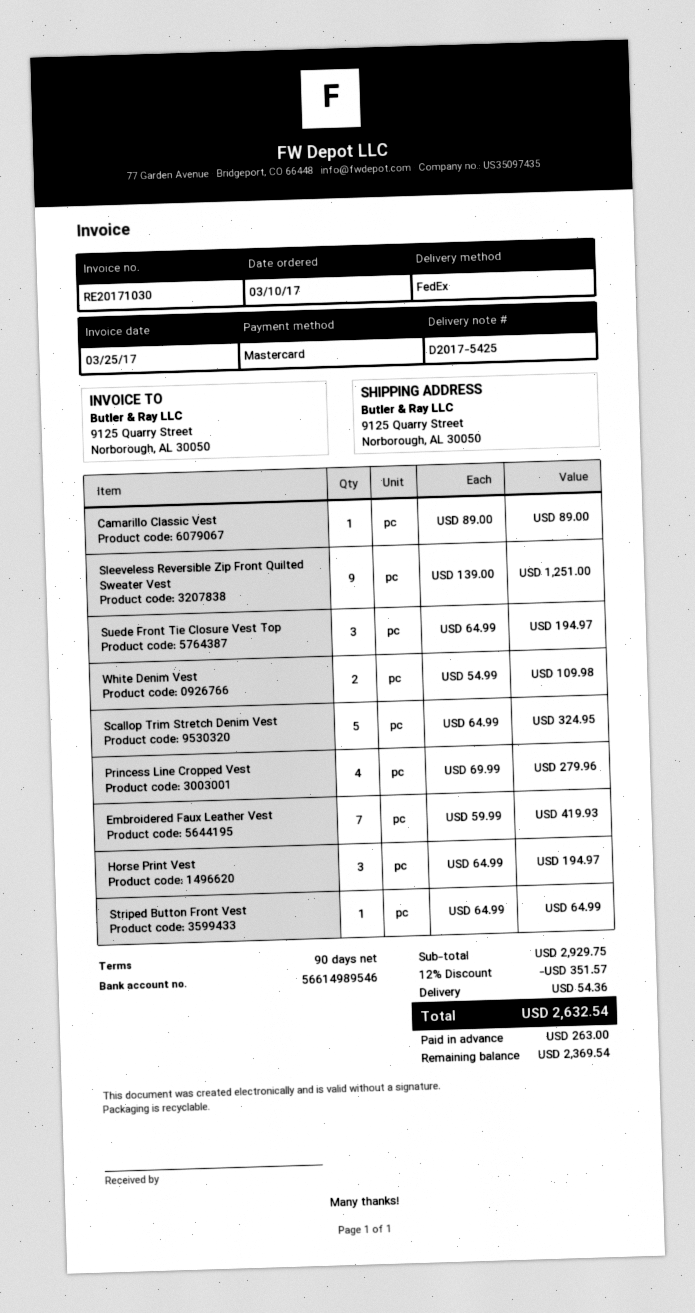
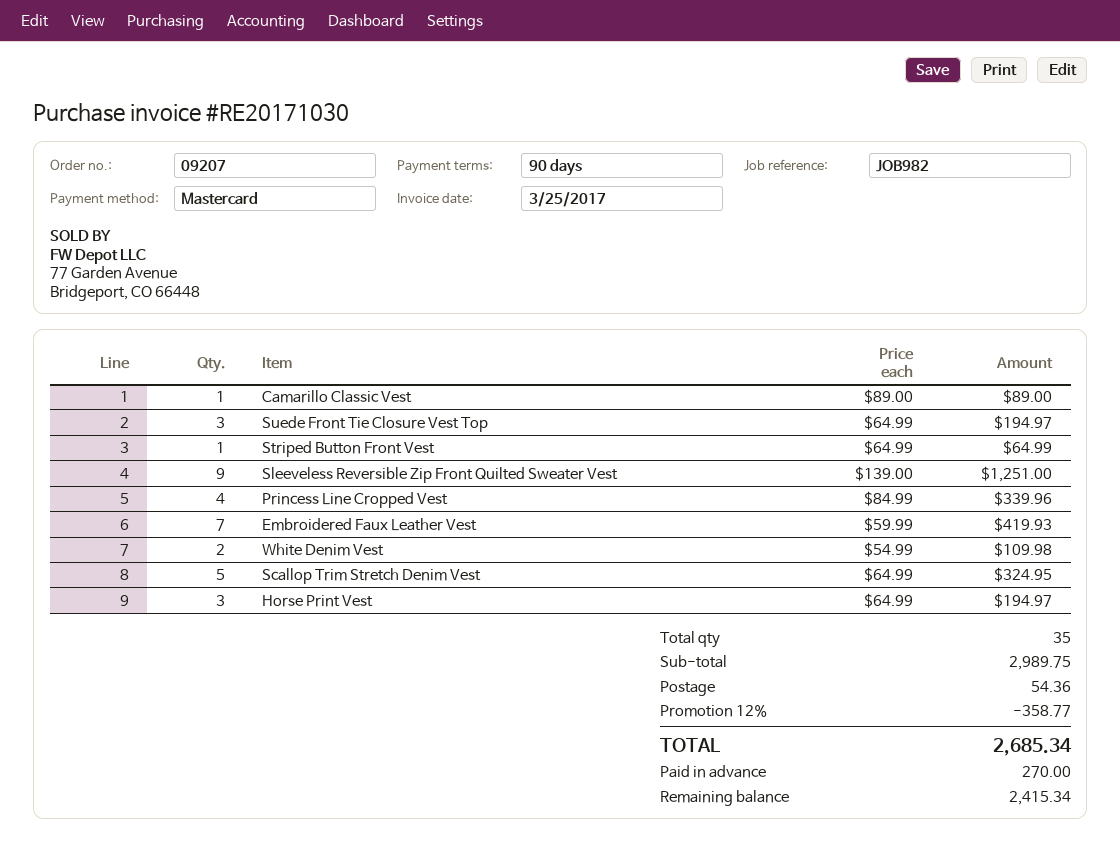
Princess Line Cropped Vest: 4 x 69.99 = 279.96 -> 4 x 84.99 = 339.96
subtotal: 2929.75 -> 2989.75
discount: 12% = 351.57 -> 12% = 358.77
total: 2632.54 -> 2685.34
deposit: 263.00 -> 270.00
balance: 2369.54 -> 2415.34

